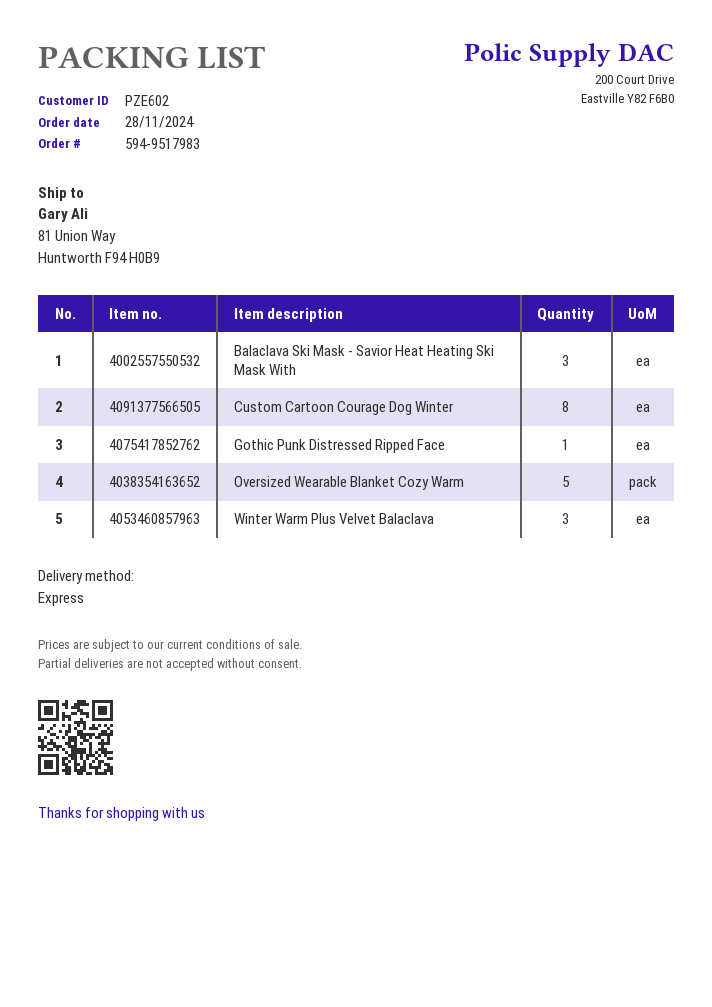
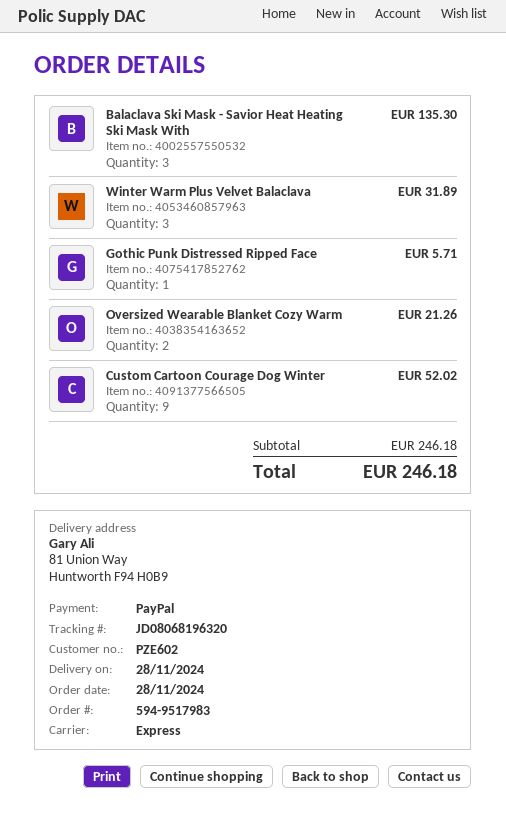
Custom Cartoon Courage Dog Winter: 8 -> 9
Oversized Wearable Blanket Cozy Warm: 5 -> 2

